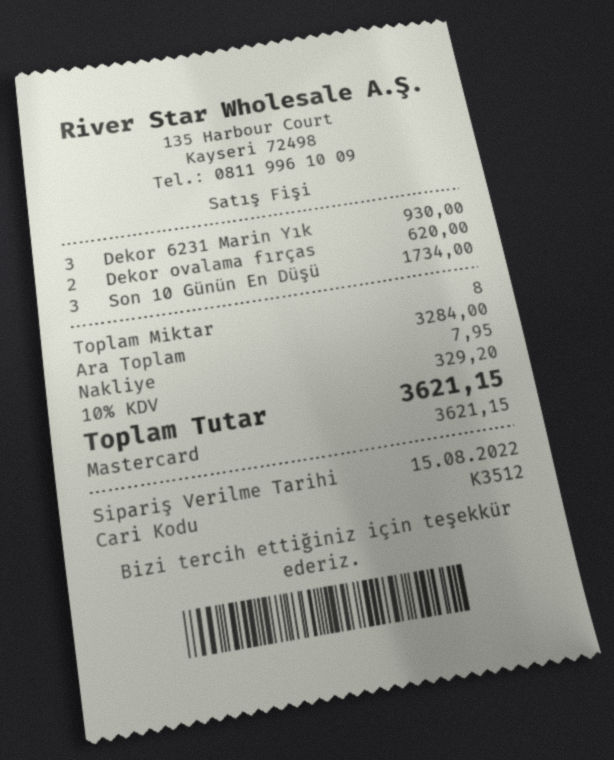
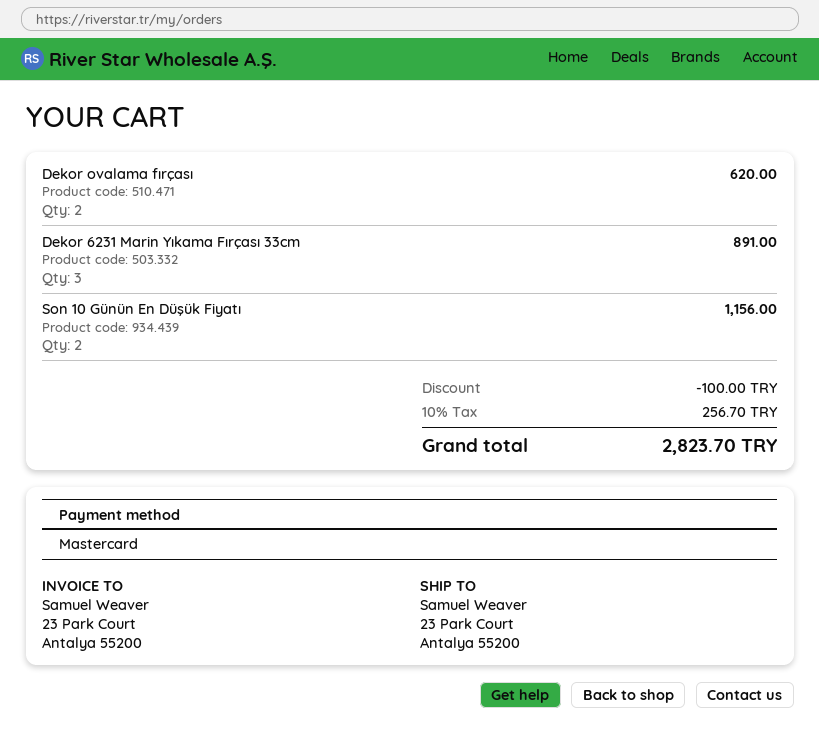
Dekor 6231 Marin Yık: 3 for 930.00 -> 3 for 891.00
Son 10 Günün En Düşü: 3 for 1734.00 -> 2 for 1156.00
discount: none -> 100.00
shipping: 7.95 -> none
tax: 10% = 329.20 -> 10% = 256.70
total: 3621.15 -> 2823.70

